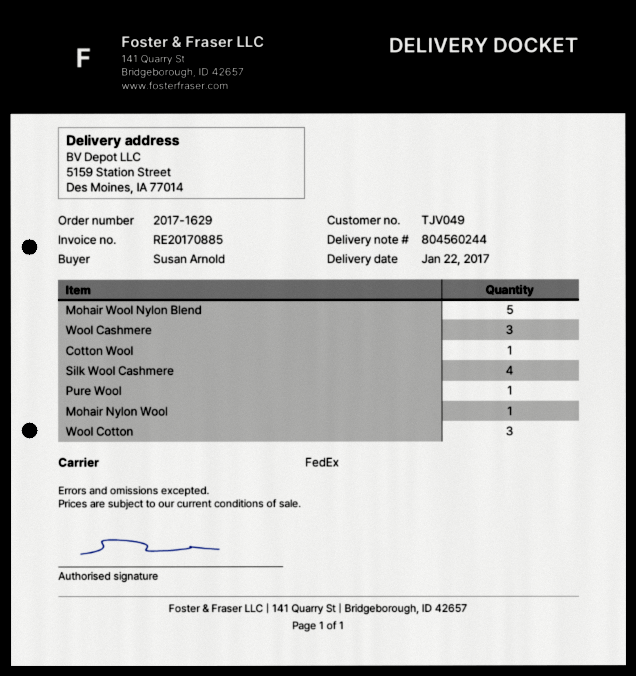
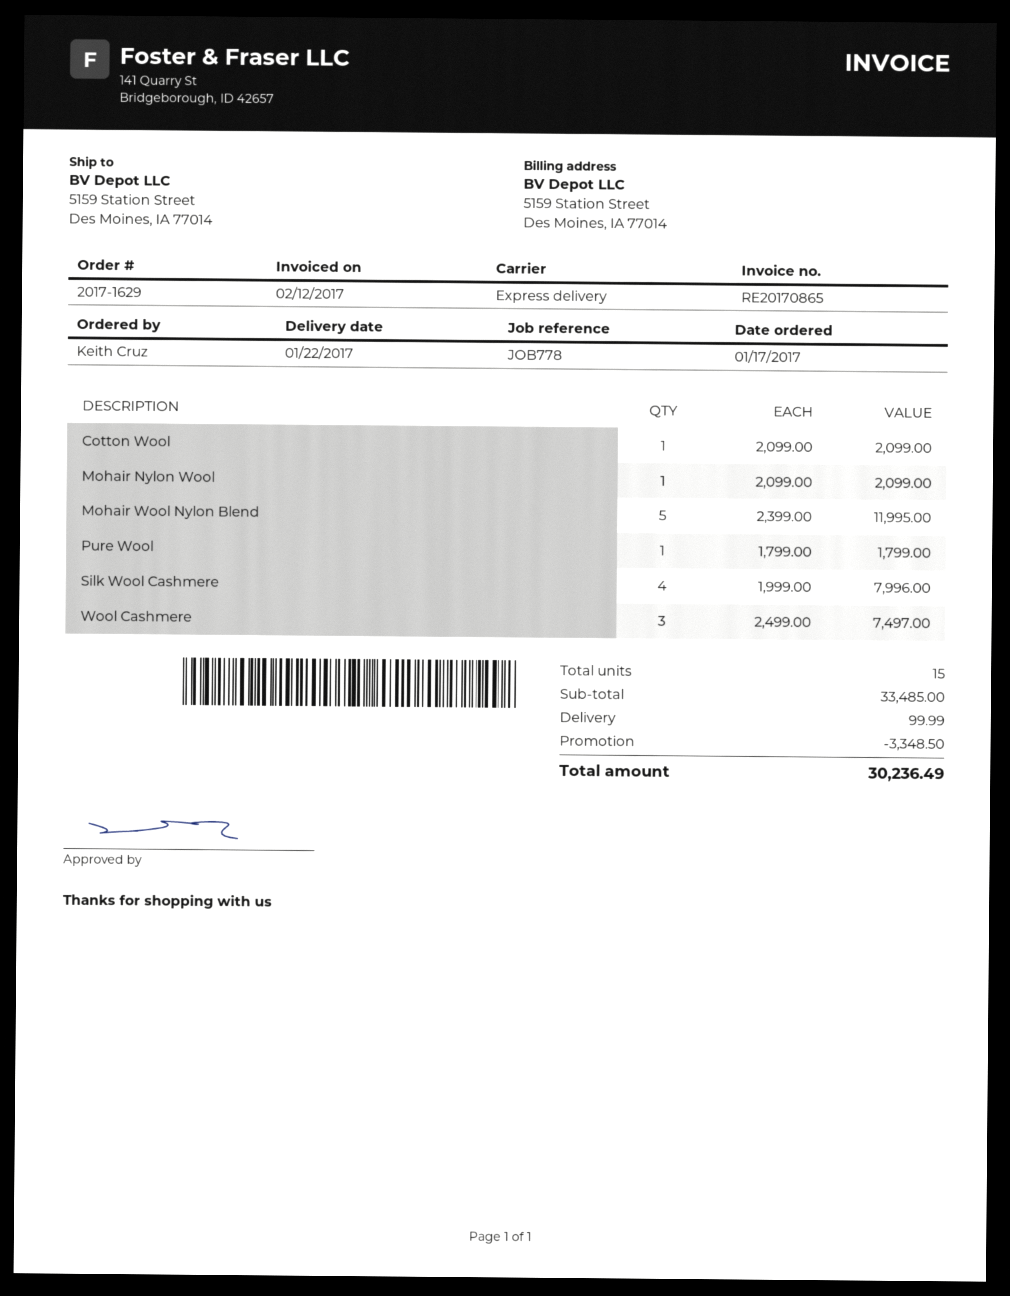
invoice number: RE20170885 -> RE20170865
ordered by: Susan Arnold -> Keith Cruz
shipping method: FedEx -> express
Wool Cotton: 3 -> none

